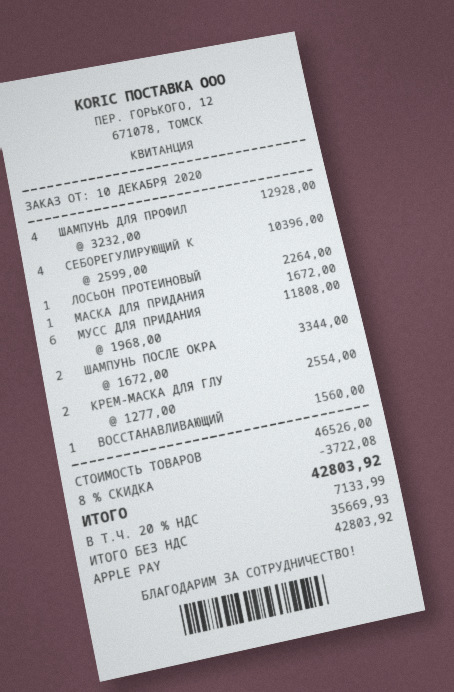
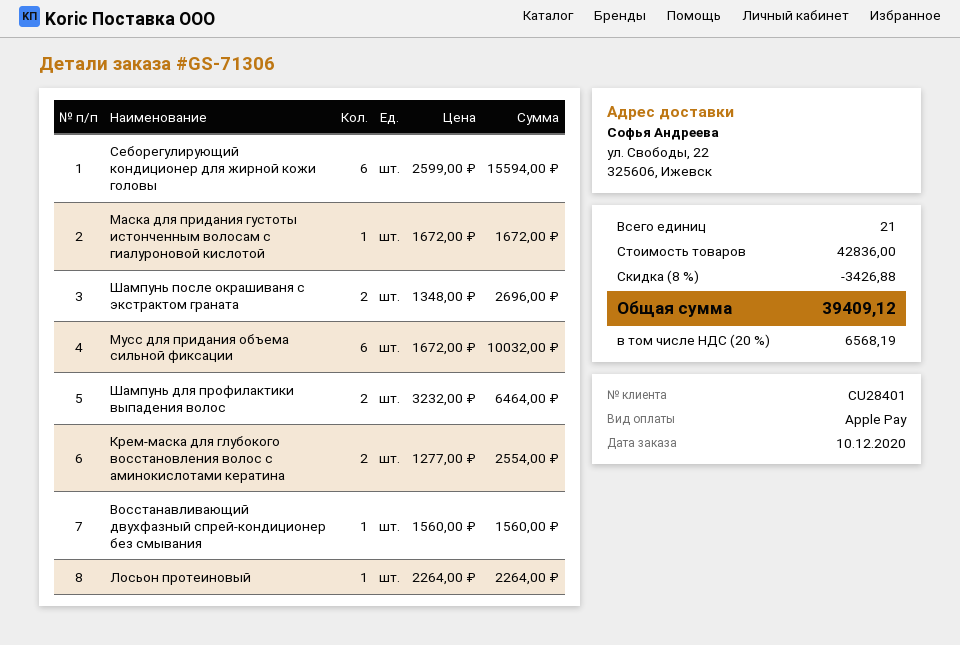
ШАМПУНЬ ДЛЯ ПРОФИЛ: 4 x 3232.00 = 12928.00 -> 2 x 3232.00 = 6464.00
СЕБОРЕГУЛИРУЮЩИЙ К: 4 x 2599.00 = 10396.00 -> 6 x 2599.00 = 15594.00
МУСС ДЛЯ ПРИДАНИЯ: 6 x 1968.00 = 11808.00 -> 6 x 1672.00 = 10032.00
ШАМПУНЬ ПОСЛЕ ОКРА: 2 x 1672.00 = 3344.00 -> 2 x 1348.00 = 2696.00
subtotal: 46526.00 -> 42836.00
discount: 8% = 3722.08 -> 8% = 3426.88
tax: 20% = 7133.99 -> 20% = 6568.19
total: 42803.92 -> 39409.12

